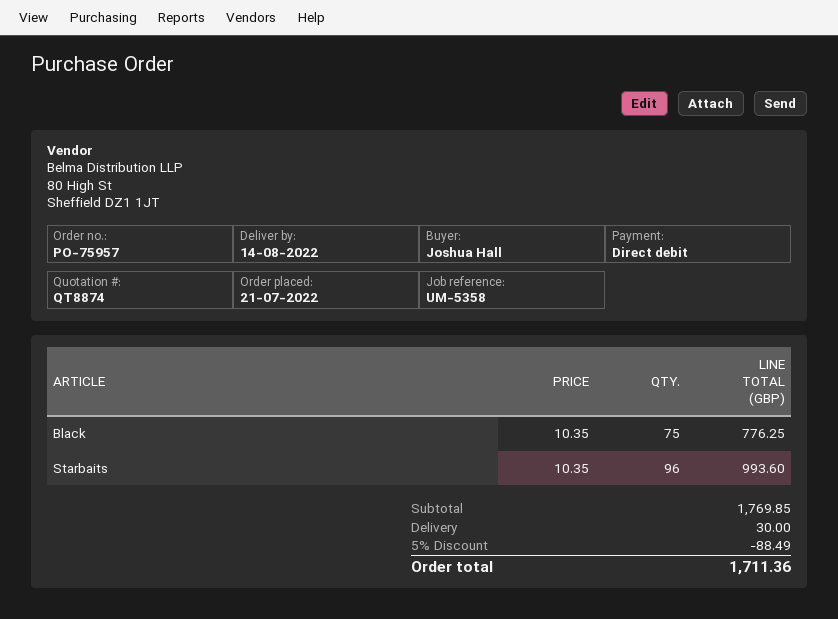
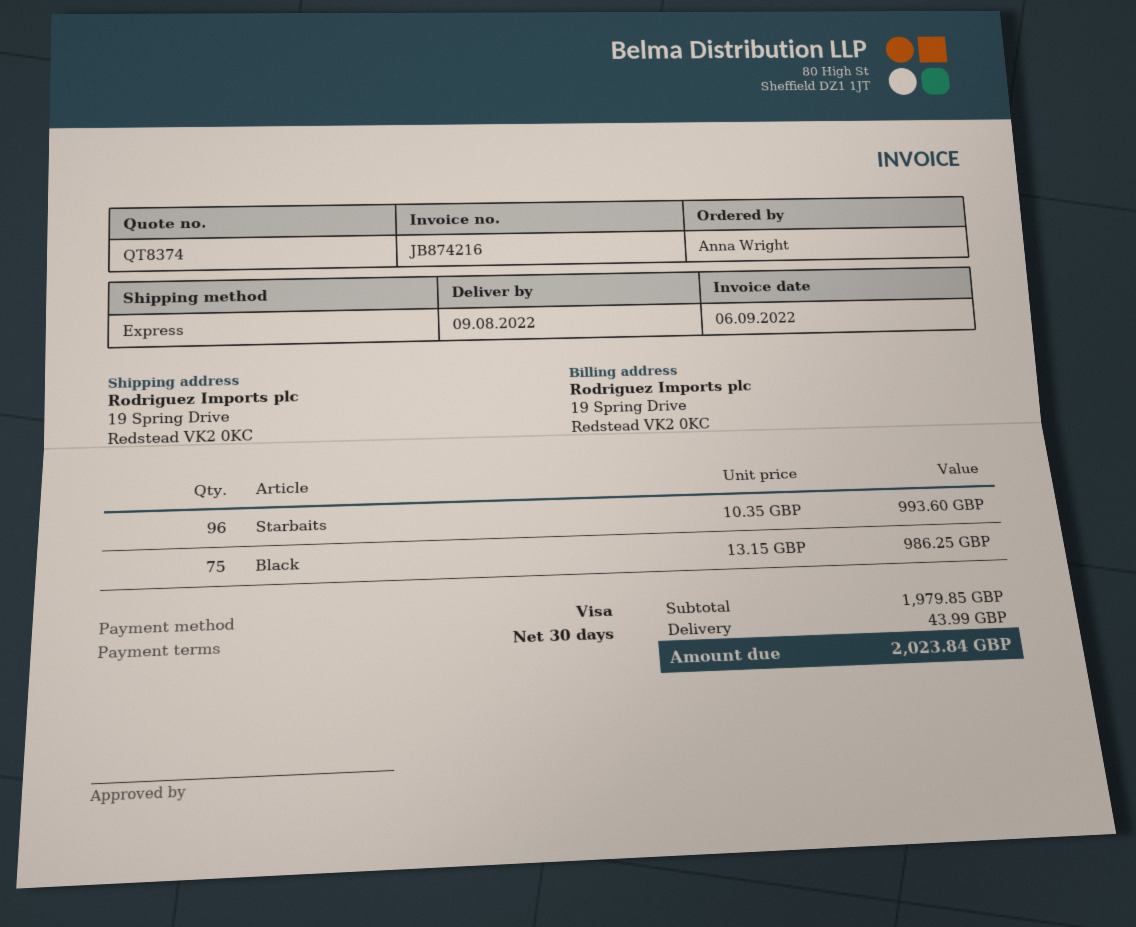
quote number: QT8874 -> QT8374
delivery date: 2022-08-14 -> 2022-08-09
ordered by: Joshua Hall -> Anna Wright
payment method: direct debit -> Visa
Black: 75 x 10.35 = 776.25 -> 75 x 13.15 = 986.25
subtotal: 1769.85 -> 1979.85
discount: 5% = 88.49 -> none
shipping: 30.00 -> 43.99
total: 1711.36 -> 2023.84

